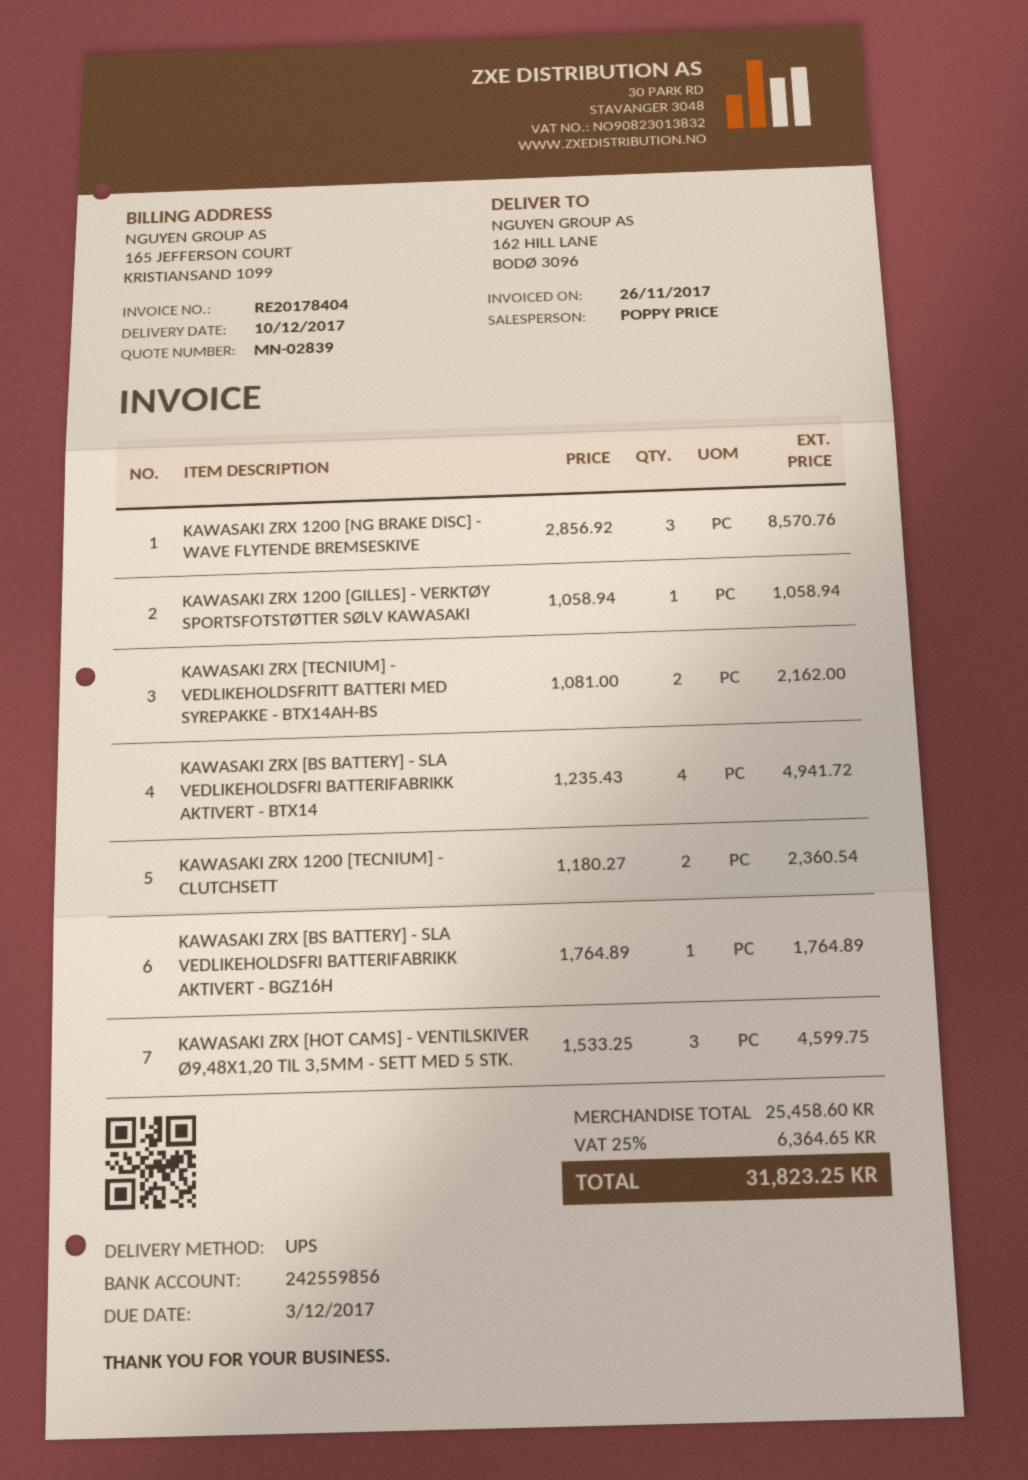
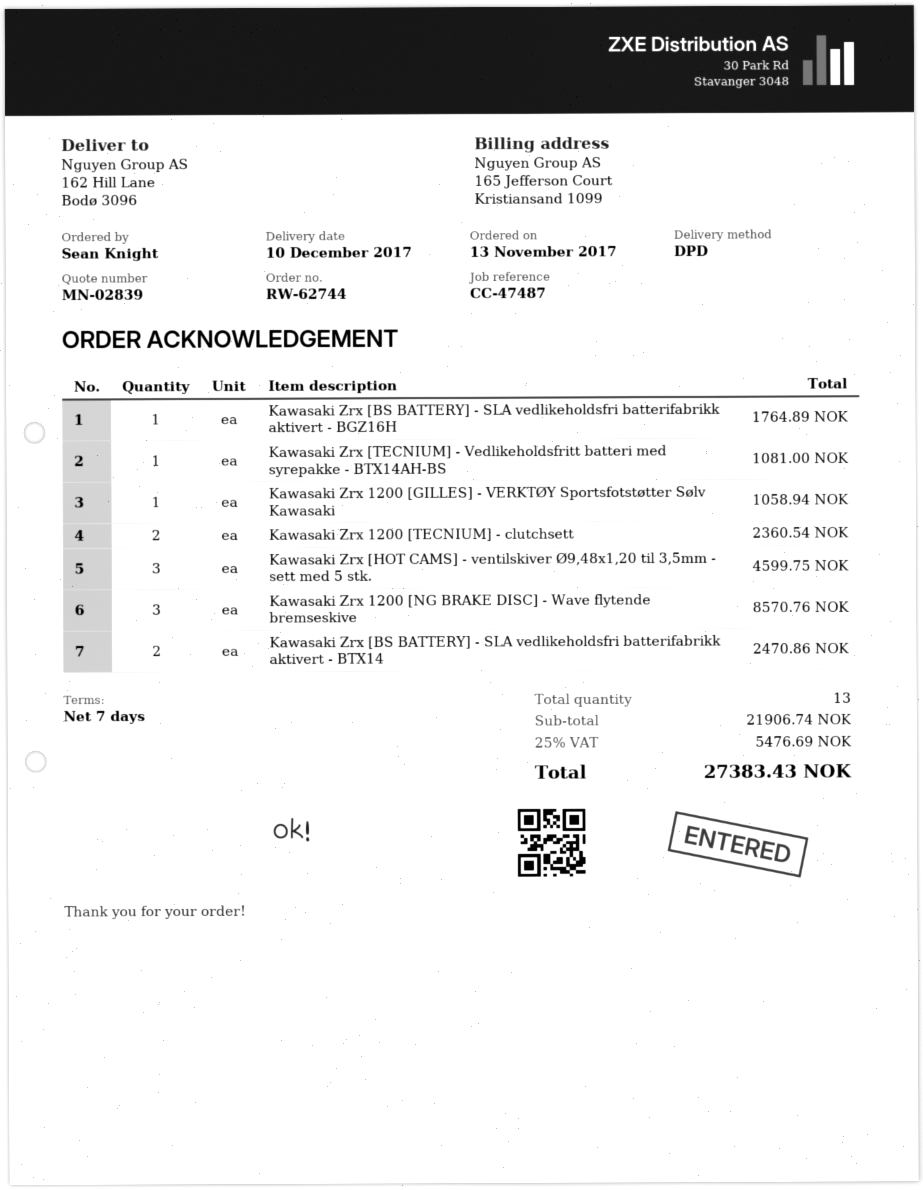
shipping method: UPS -> DPD
KAWASAKI ZRX [TECNIUM] - VEDLIKEHOLDSFRITT BATTERI MED SYREPAKKE - BTX14AH-BS: 2 for 2162.00 -> 1 for 1081.00
KAWASAKI ZRX [BS BATTERY] - SLA VEDLIKEHOLDSFRI BATTERIFABRIKK AKTIVERT - BTX14: 4 for 4941.72 -> 2 for 2470.86
subtotal: 25458.60 -> 21906.74
tax: 25% = 6364.65 -> 25% = 5476.69
total: 31823.25 -> 27383.43

